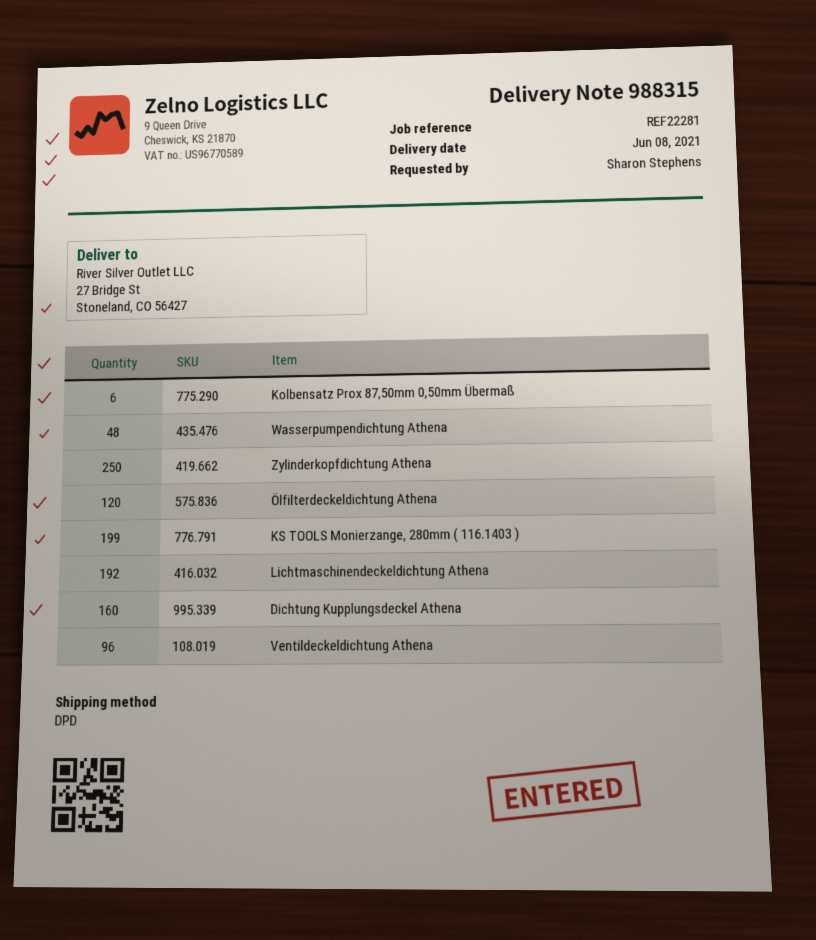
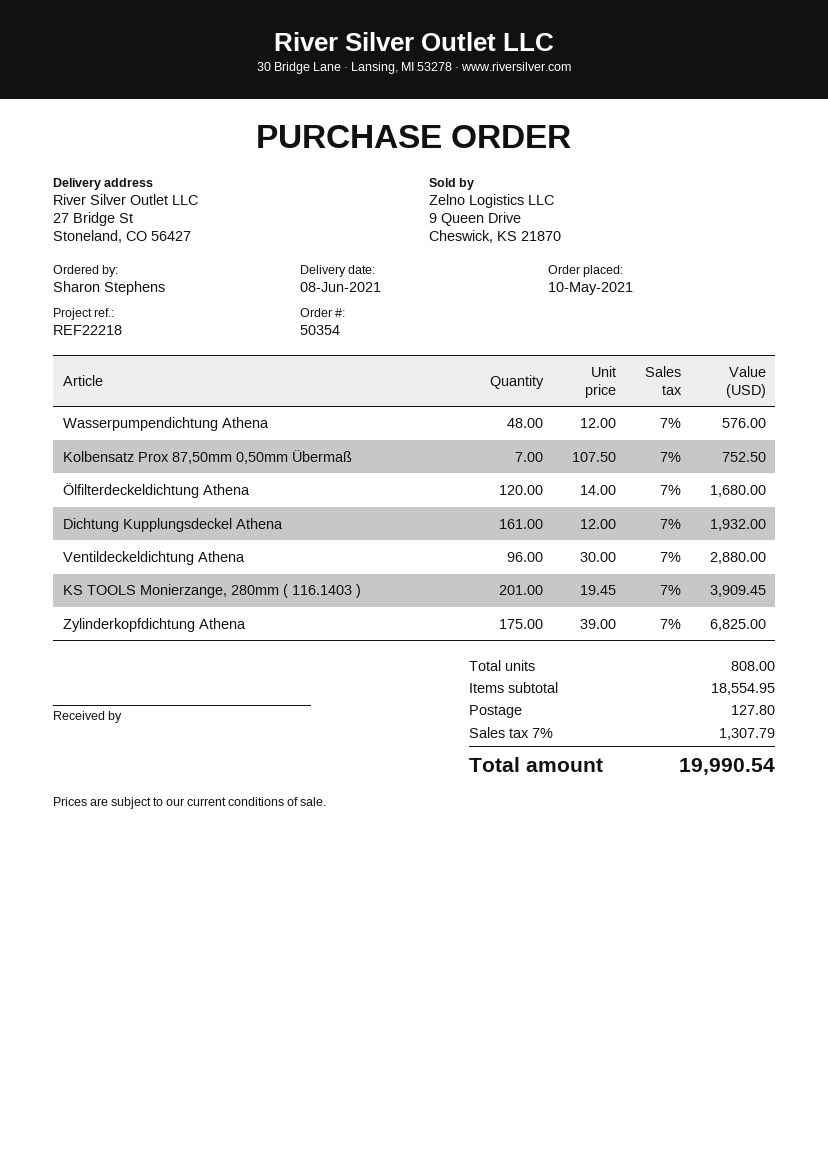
reference: REF22281 -> REF22218
Kolbensatz Prox 87,50mm 0,50mm Übermaß: 6 -> 7
Zylinderkopfdichtung Athena: 250 -> 175
KS TOOLS Monierzange, 280mm ( 116.1403 ): 199 -> 201
Lichtmaschinendeckeldichtung Athena: 192 -> none
Dichtung Kupplungsdeckel Athena: 160 -> 161

